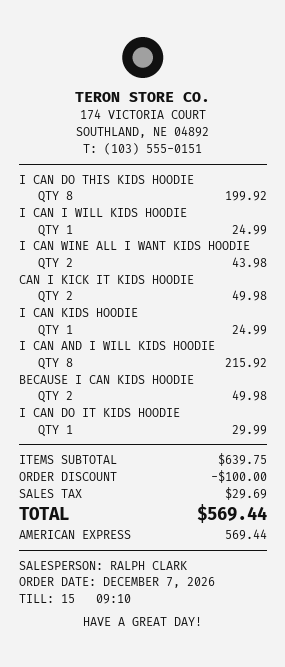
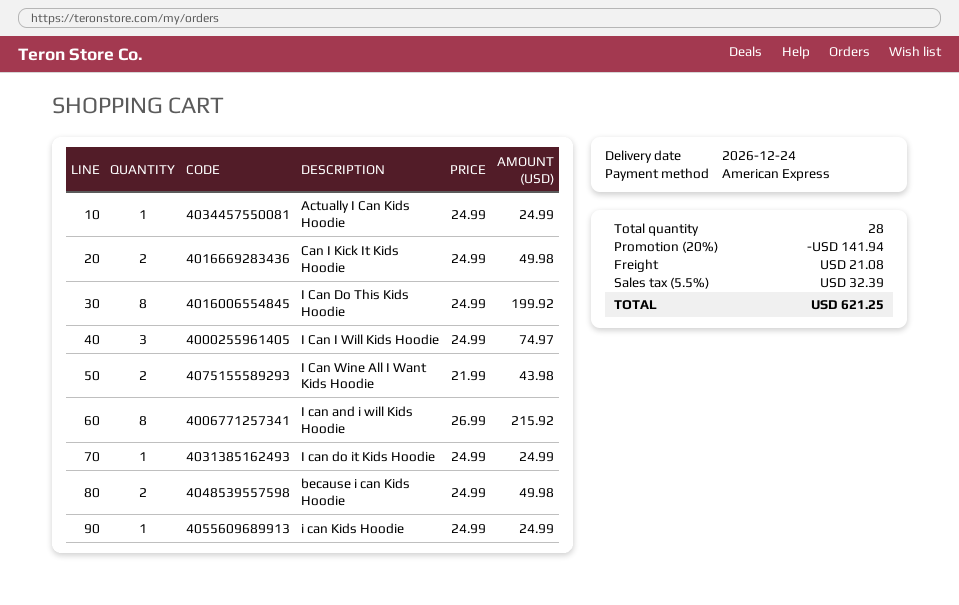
I CAN I WILL KIDS HOODIE: 1 for 24.99 -> 3 for 74.97
I CAN DO IT KIDS HOODIE: 1 for 29.99 -> 1 for 24.99
Actually I Can Kids Hoodie: none -> 1 for 24.99
discount: 100.00 -> 141.94
shipping: none -> 21.08
tax: 29.69 -> 32.39
total: 569.44 -> 621.25

